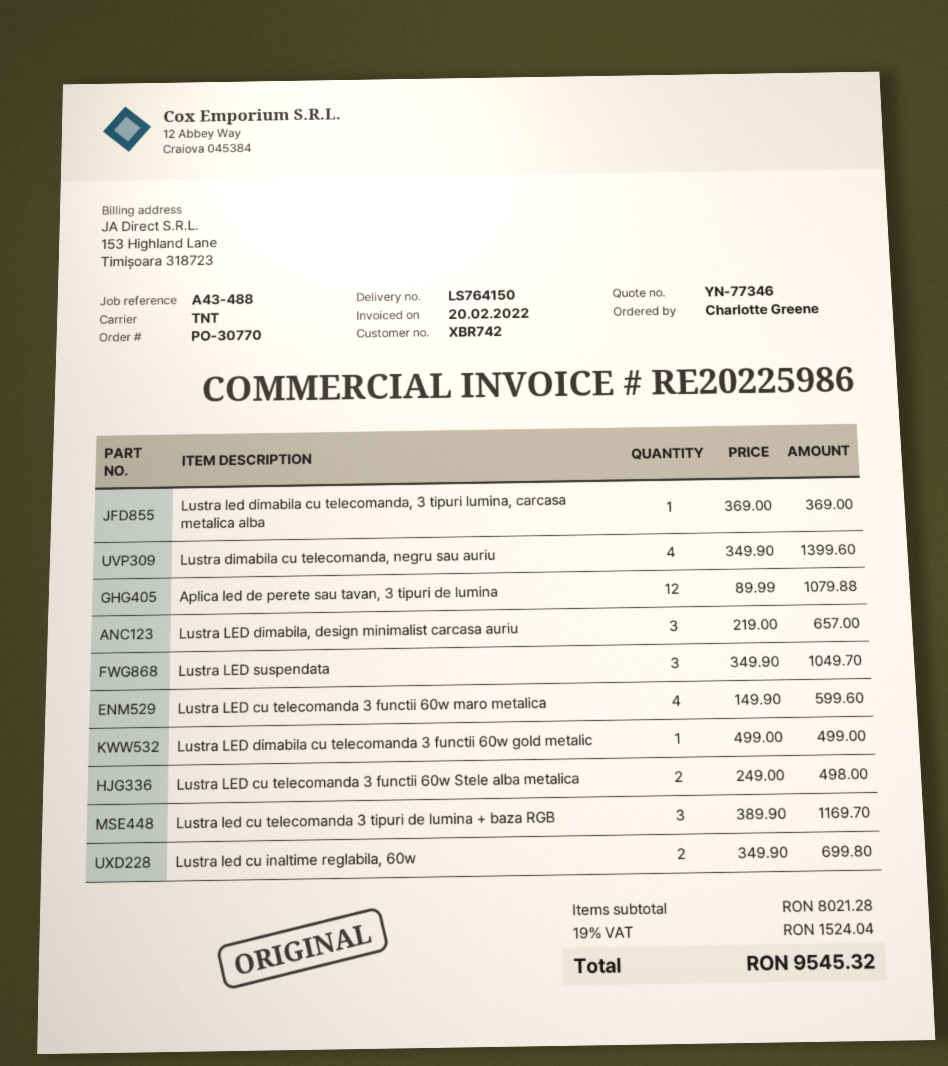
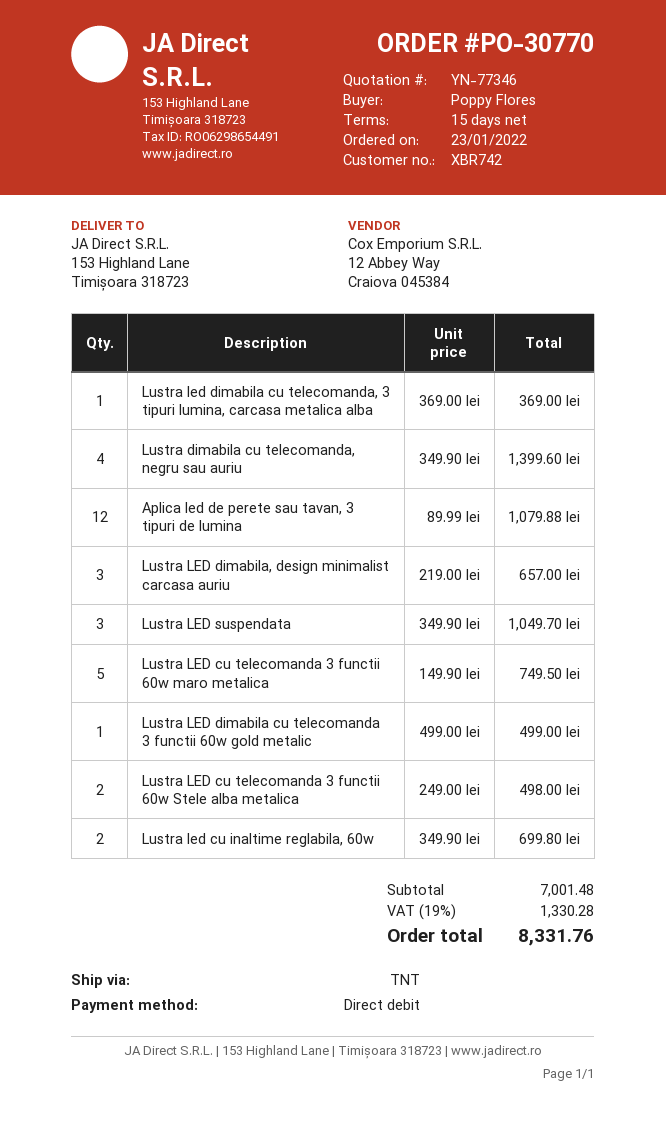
ordered by: Charlotte Greene -> Poppy Flores
Lustra LED cu telecomanda 3 functii 60w maro metalica: 4 x 149.90 = 599.60 -> 5 x 149.90 = 749.50
Lustra led cu telecomanda 3 tipuri de lumina + baza RGB: 3 x 389.90 = 1169.70 -> none
subtotal: 8021.28 -> 7001.48
tax: 19% = 1524.04 -> 19% = 1330.28
total: 9545.32 -> 8331.76

